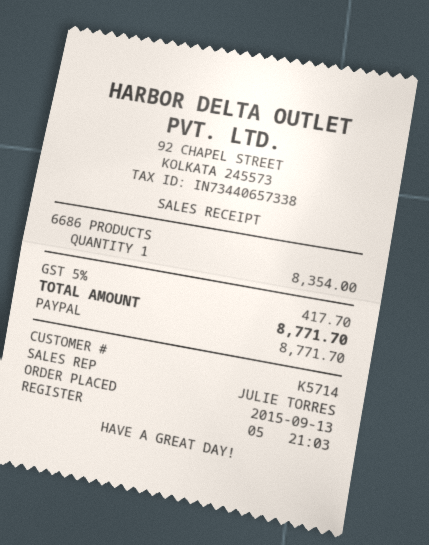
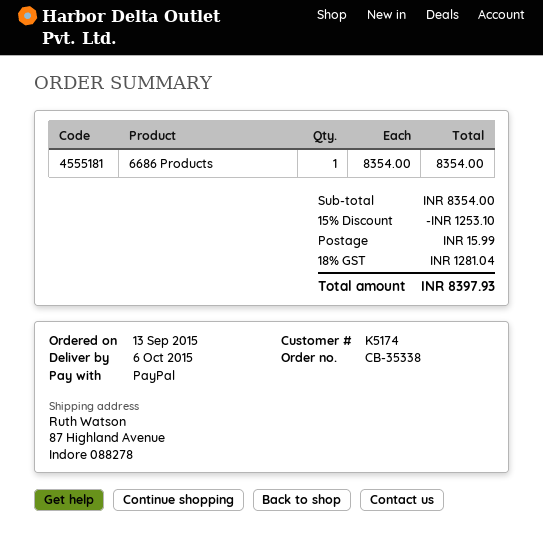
customer number: K5714 -> K5174
discount: none -> 15% = 1253.10
shipping: none -> 15.99
tax: 5% = 417.70 -> 18% = 1281.04
total: 8771.70 -> 8397.93

